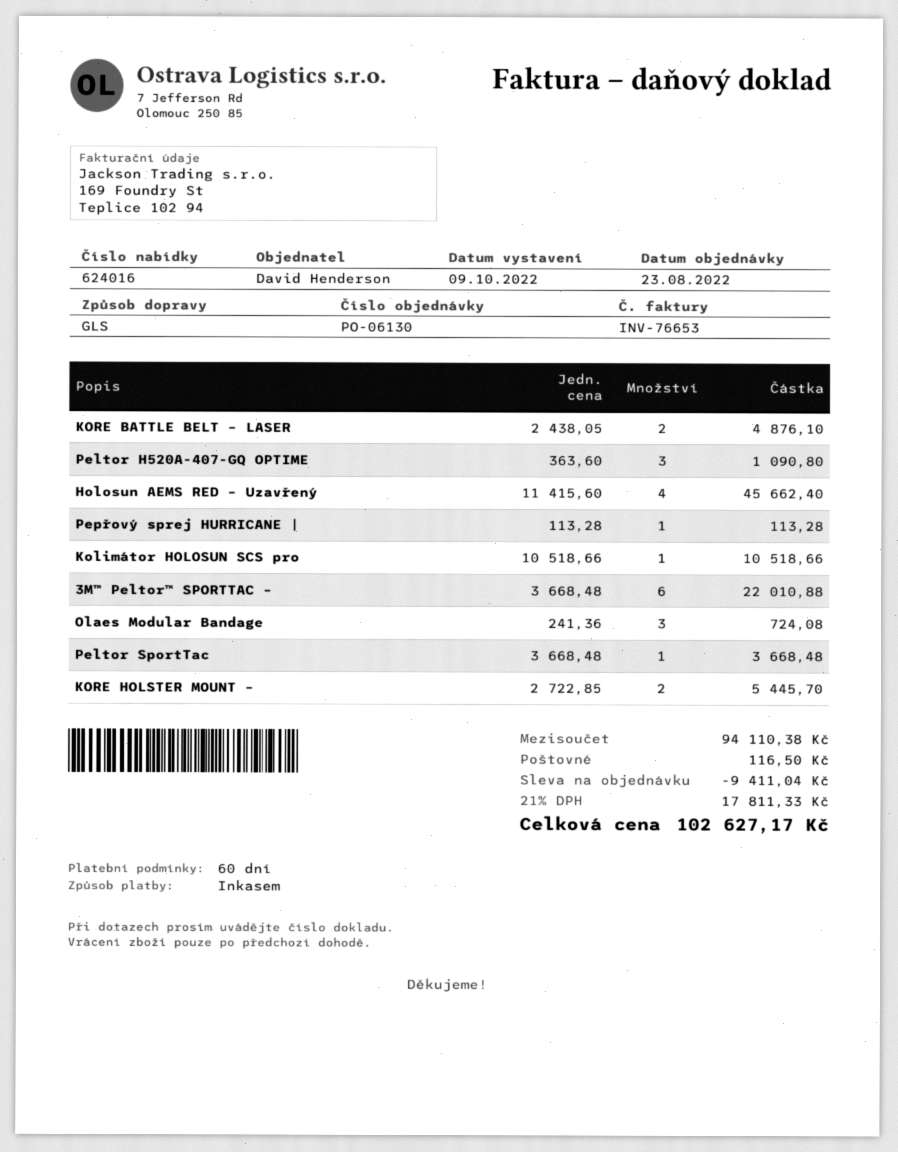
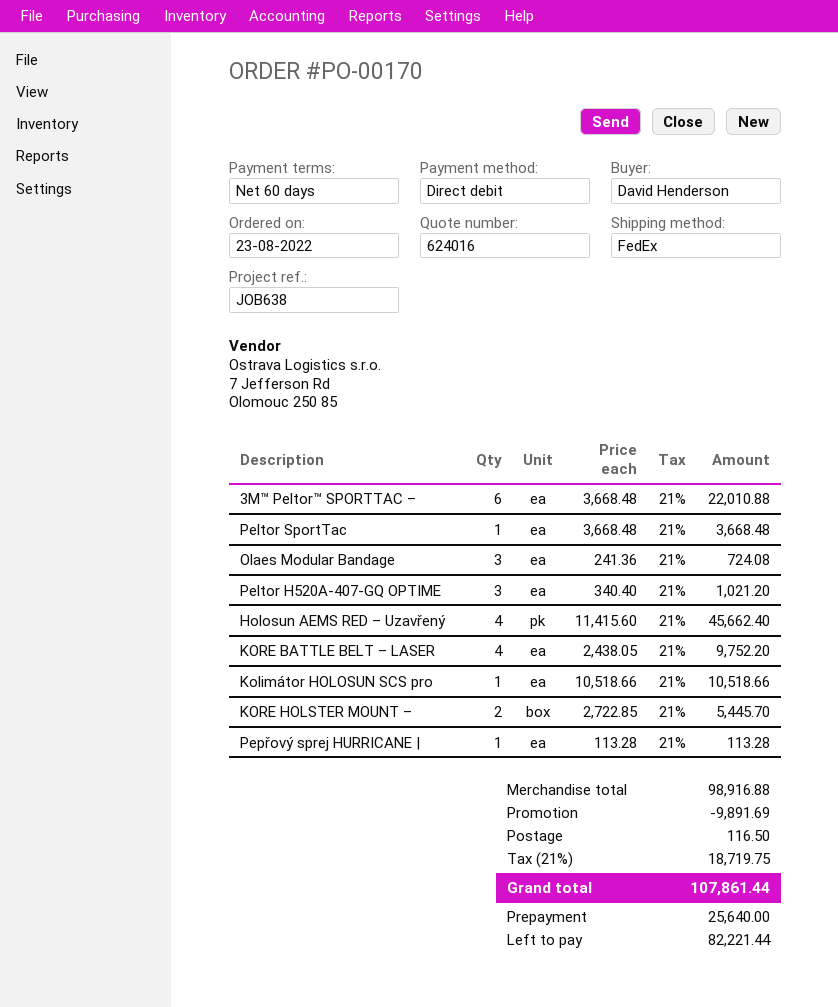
order number: PO-06130 -> PO-00170
shipping method: GLS -> FedEx
KORE BATTLE BELT – LASER: 2 x 2438.05 = 4876.10 -> 4 x 2438.05 = 9752.20
Peltor H520A-407-GQ OPTIME: 3 x 363.60 = 1090.80 -> 3 x 340.40 = 1021.20
subtotal: 94110.38 -> 98916.88
discount: 9411.04 -> 9891.69
tax: 21% = 17811.33 -> 21% = 18719.75
total: 102627.17 -> 107861.44

